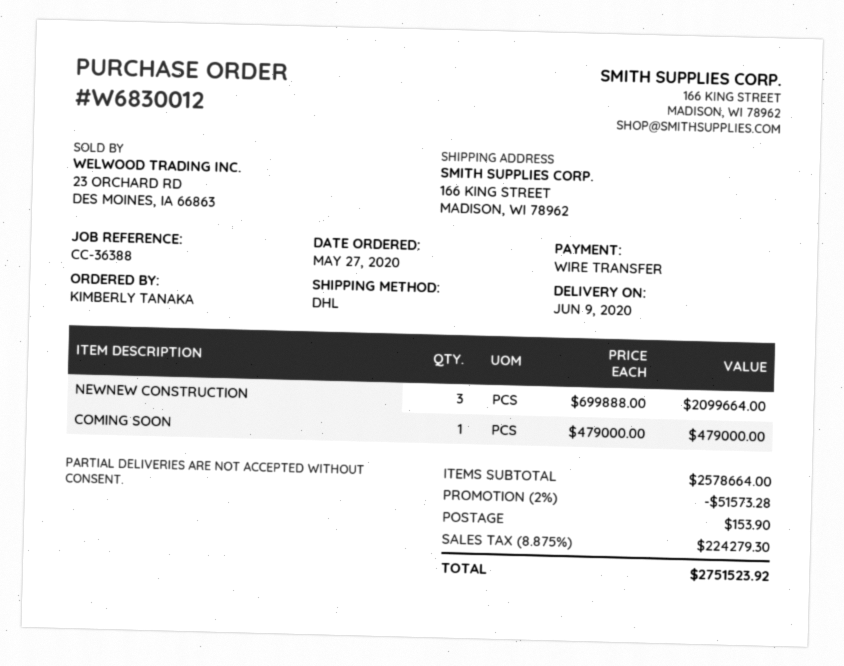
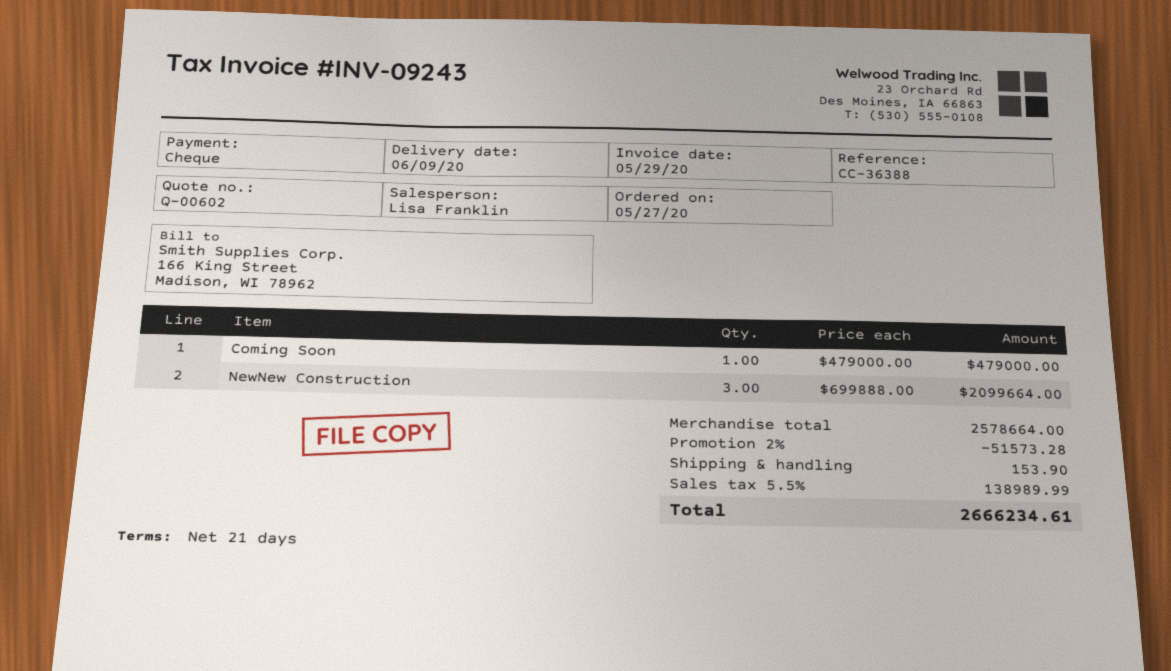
payment method: bank transfer -> cheque
tax: 8.875% = 224279.30 -> 5.5% = 138989.99
total: 2751523.92 -> 2666234.61

